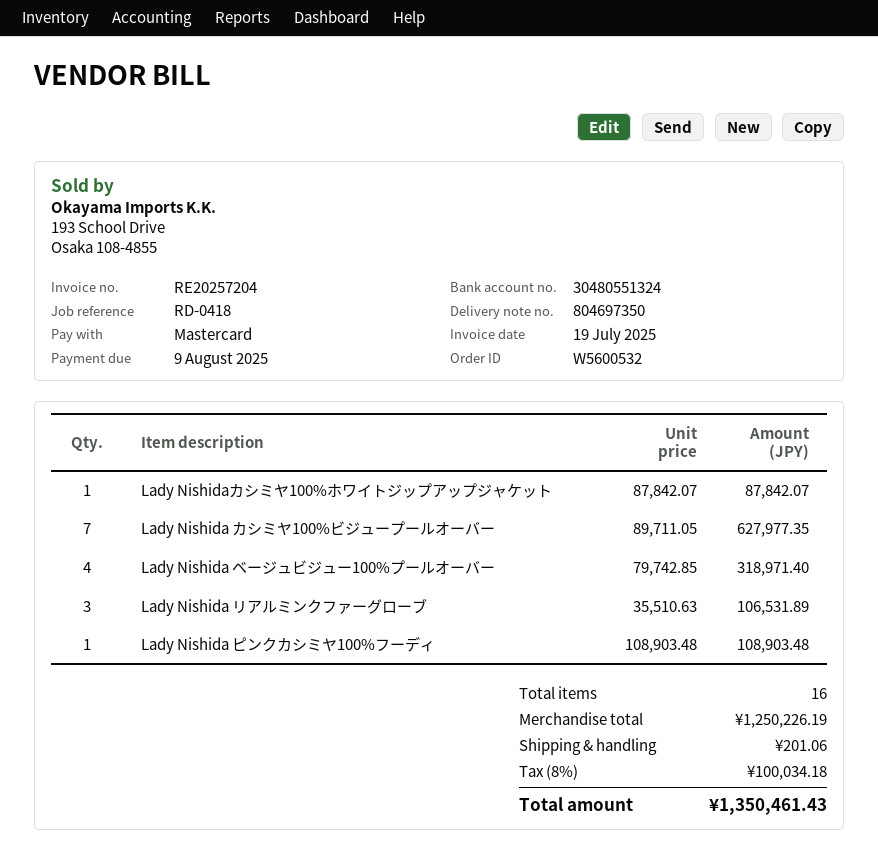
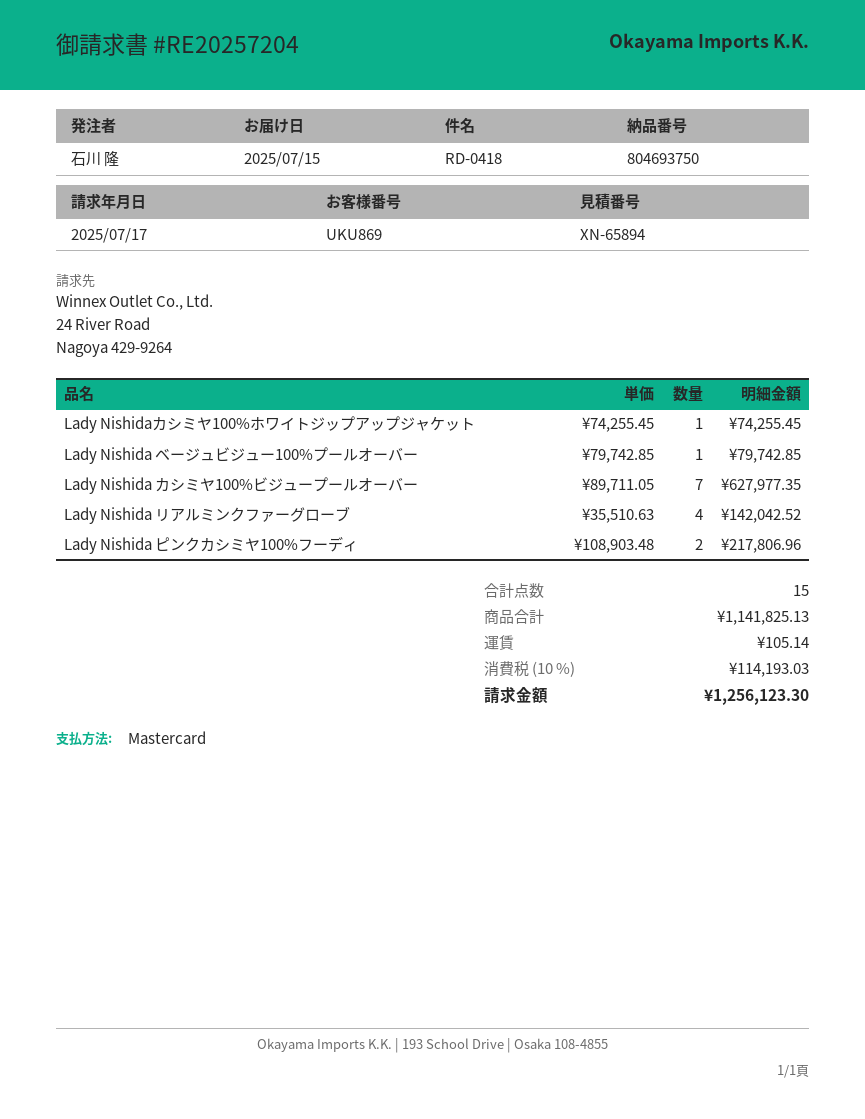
delivery note number: 804697350 -> 804693750
invoice date: 2025-07-19 -> 2025-07-17
Lady Nishidaカシミヤ100%ホワイトジップアップジャケット: 1 x 87842.07 = 87842.07 -> 1 x 74255.45 = 74255.45
Lady Nishida ベージュビジュー100%プールオーバー: 4 x 79742.85 = 318971.40 -> 1 x 79742.85 = 79742.85
Lady Nishida リアルミンクファーグローブ: 3 x 35510.63 = 106531.89 -> 4 x 35510.63 = 142042.52
Lady Nishida ピンクカシミヤ100%フーディ: 1 x 108903.48 = 108903.48 -> 2 x 108903.48 = 217806.96
total quantity: 16 -> 15
subtotal: 1250226.19 -> 1141825.13
shipping: 201.06 -> 105.14
tax: 8% = 100034.18 -> 10% = 114193.03
total: 1350461.43 -> 1256123.30

